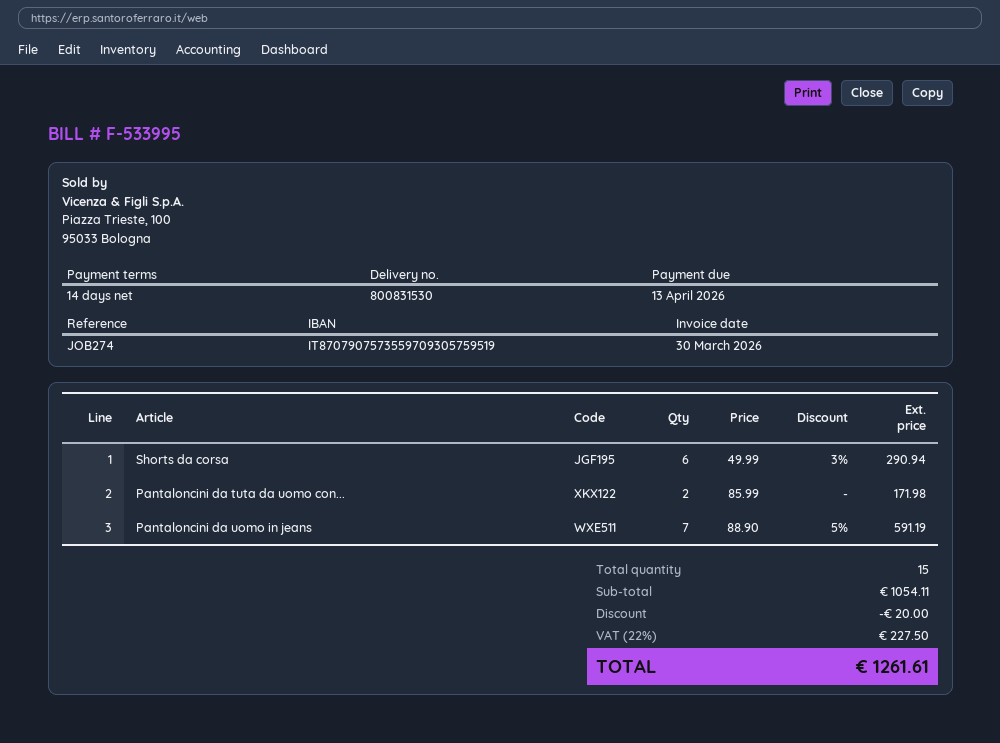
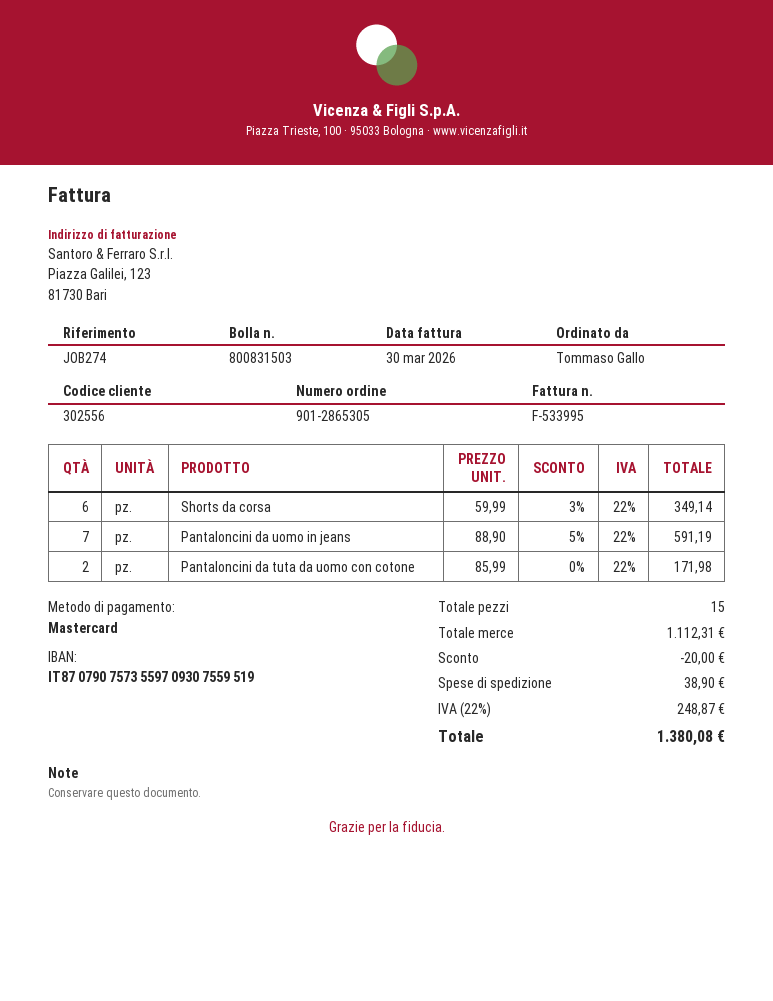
delivery note number: 800831530 -> 800831503
bank account: IT8707907573559709305759519 -> IT8707907573559709307559519
Shorts da corsa: 6 x 49.99 - 3% = 290.94 -> 6 x 59.99 - 3% = 349.14
subtotal: 1054.11 -> 1112.31
shipping: none -> 38.90
tax: 22% = 227.50 -> 22% = 248.87
total: 1261.61 -> 1380.08

